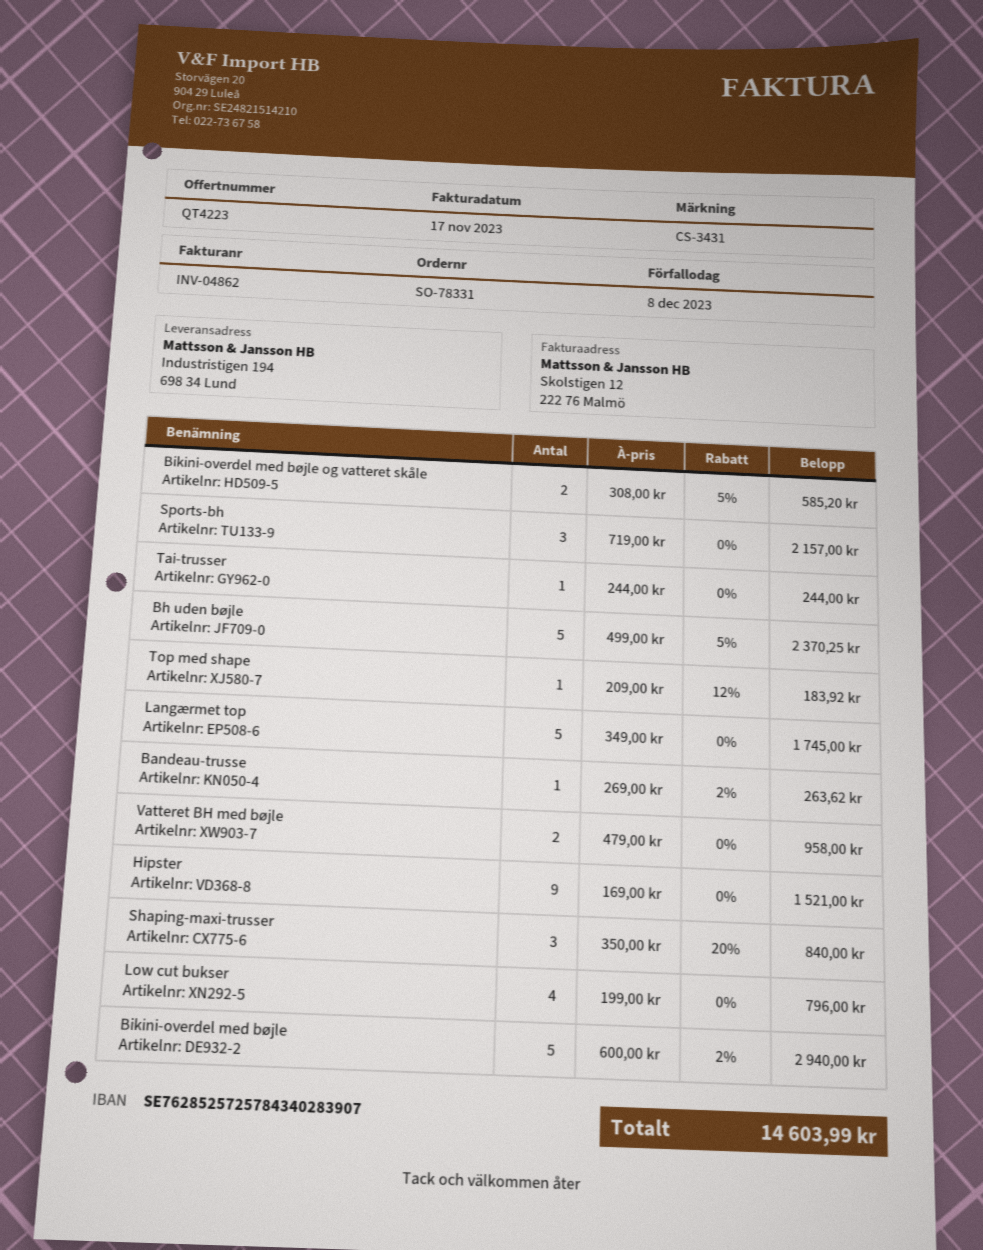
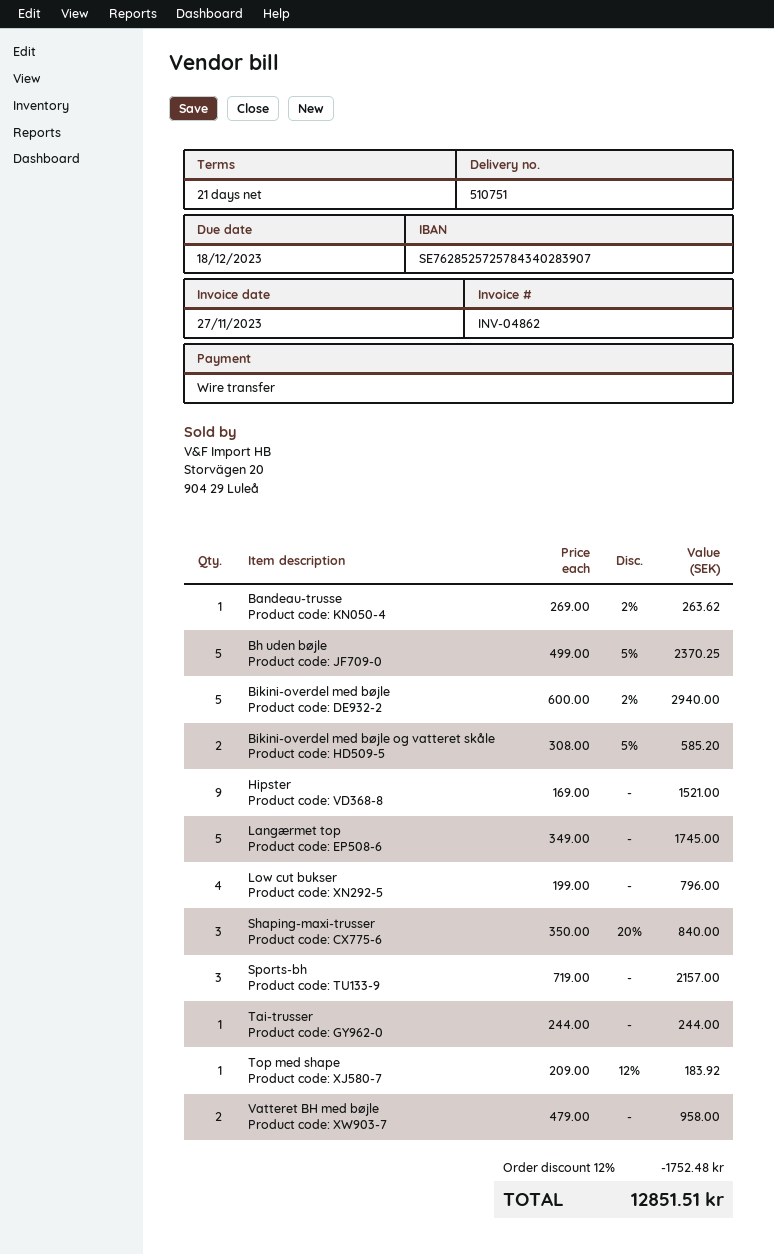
invoice date: 2023-11-17 -> 2023-11-27
due date: 2023-12-08 -> 2023-12-18
discount: none -> 12% = 1752.48
total: 14603.99 -> 12851.51

